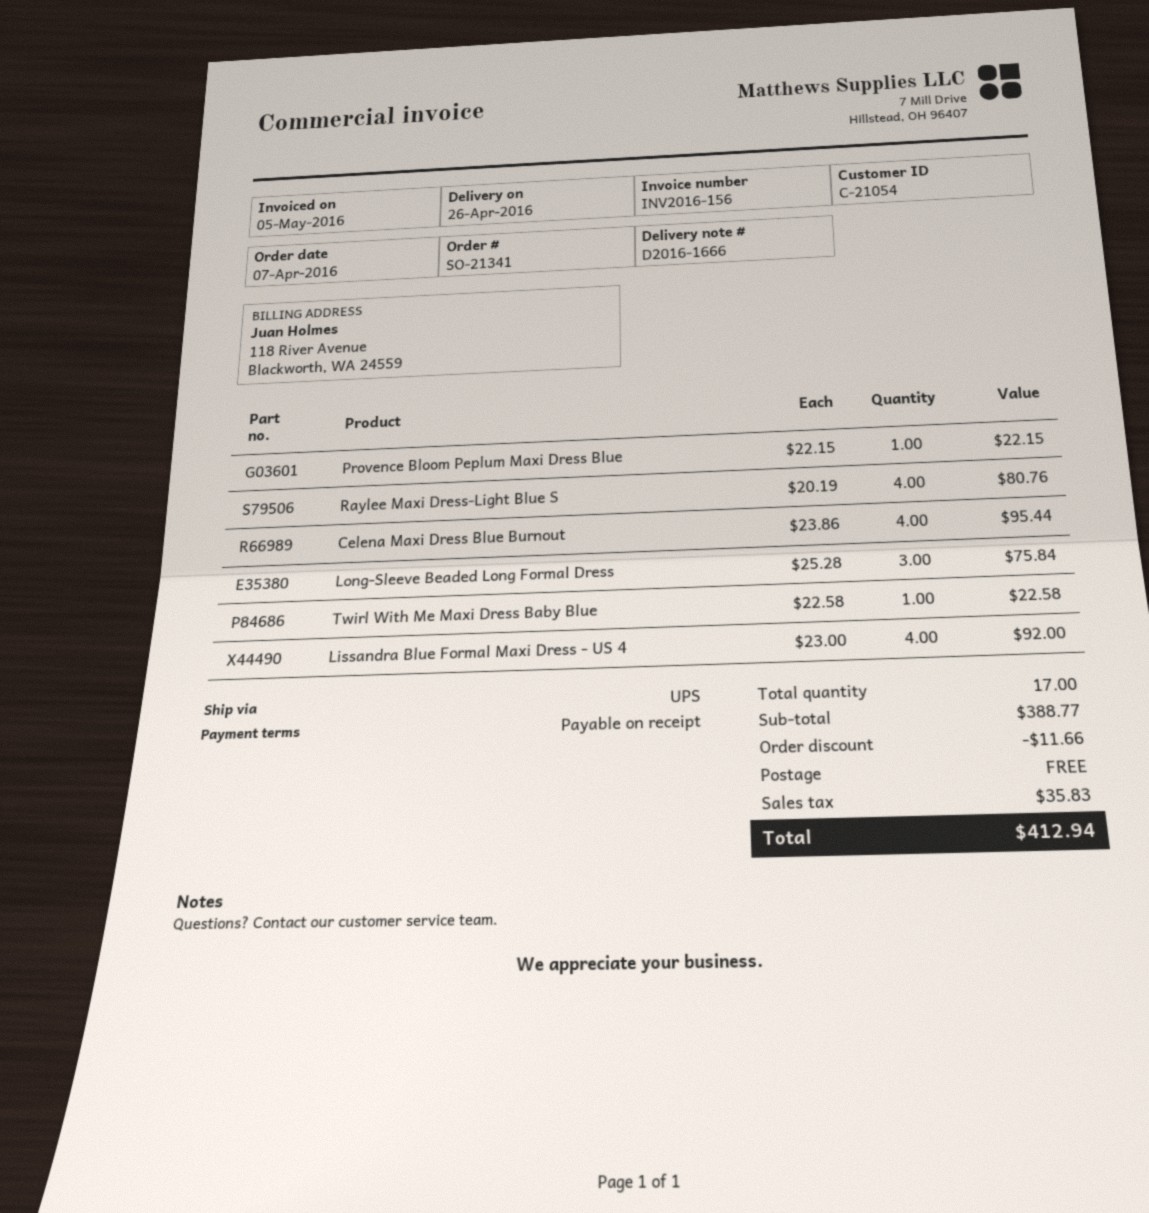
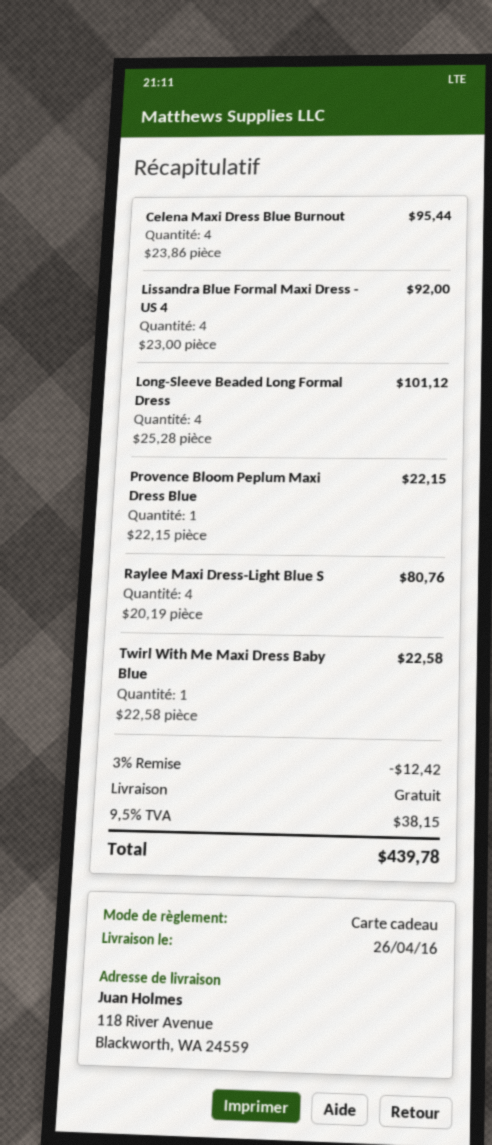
Long-Sleeve Beaded Long Formal Dress: 3 x 25.28 = 75.84 -> 4 x 25.28 = 101.12
discount: 11.66 -> 12.42
tax: 35.83 -> 38.15
total: 412.94 -> 439.78

